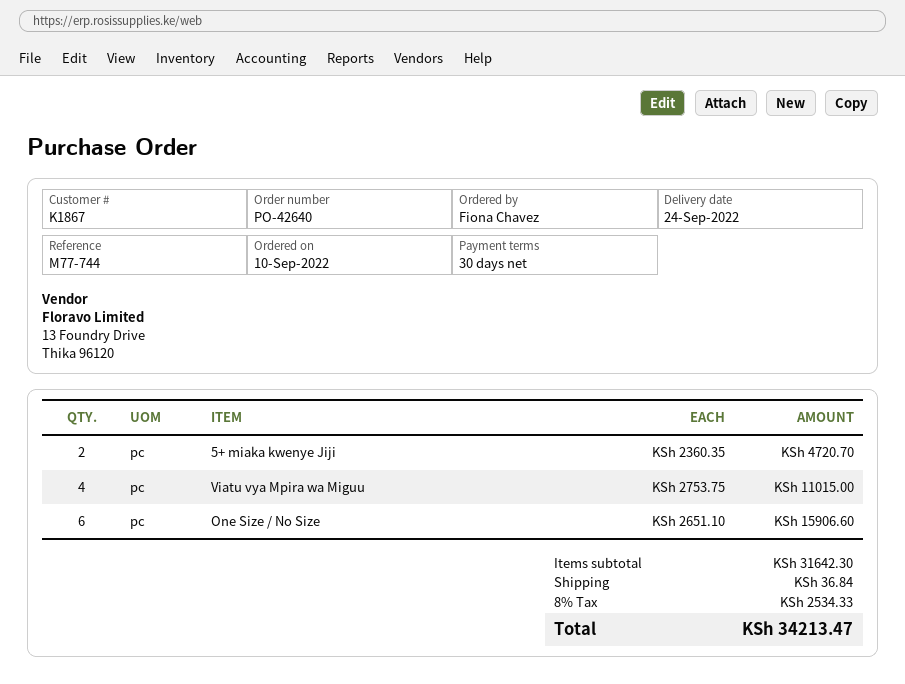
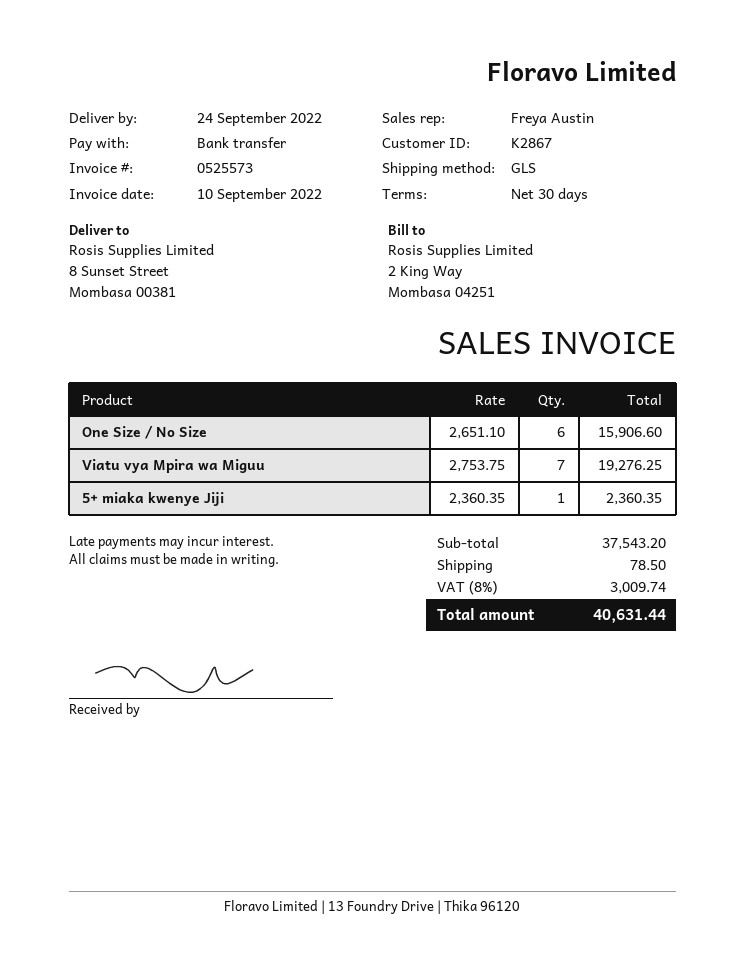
customer number: K1867 -> K2867
5+ miaka kwenye Jiji: 2 x 2360.35 = 4720.70 -> 1 x 2360.35 = 2360.35
Viatu vya Mpira wa Miguu: 4 x 2753.75 = 11015.00 -> 7 x 2753.75 = 19276.25
subtotal: 31642.30 -> 37543.20
shipping: 36.84 -> 78.50
tax: 8% = 2534.33 -> 8% = 3009.74
total: 34213.47 -> 40631.44

